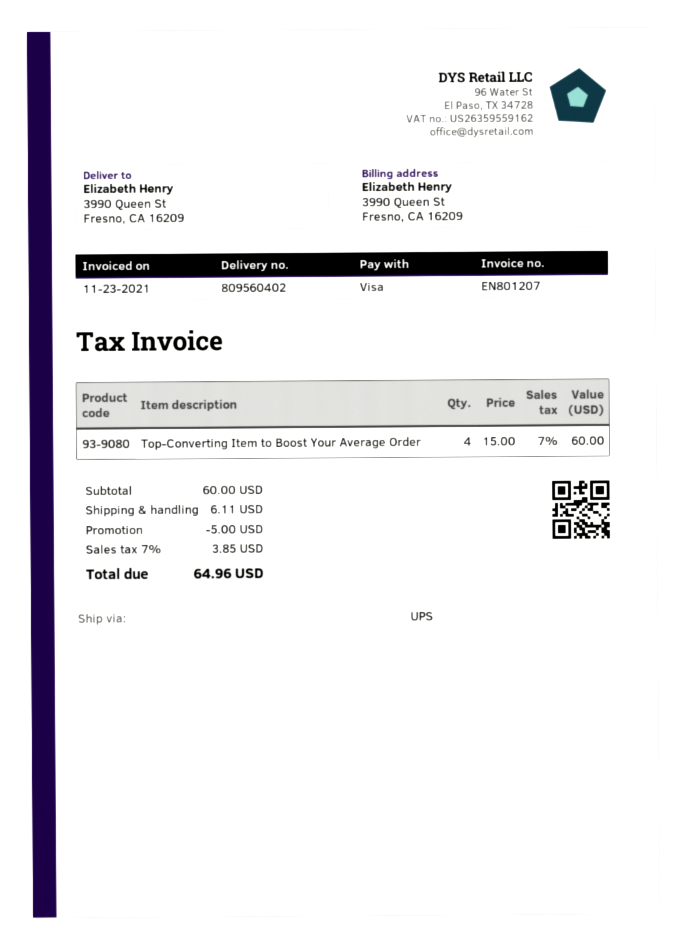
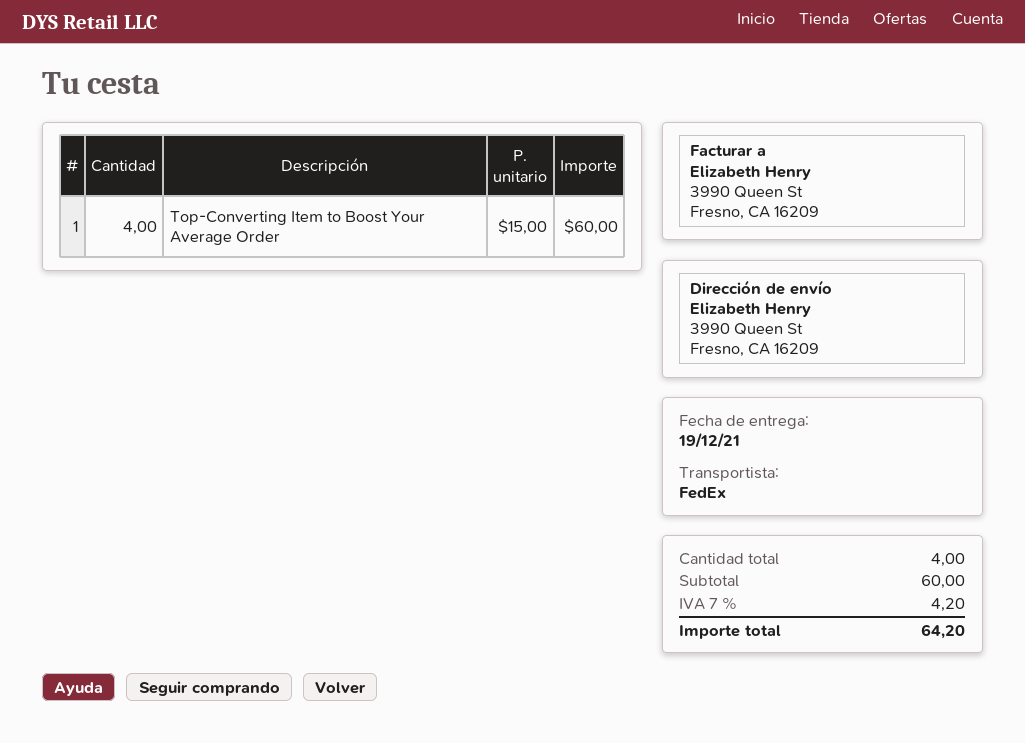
shipping method: UPS -> FedEx
discount: 5.00 -> none
shipping: 6.11 -> none
tax: 7% = 3.85 -> 7% = 4.20
total: 64.96 -> 64.20

